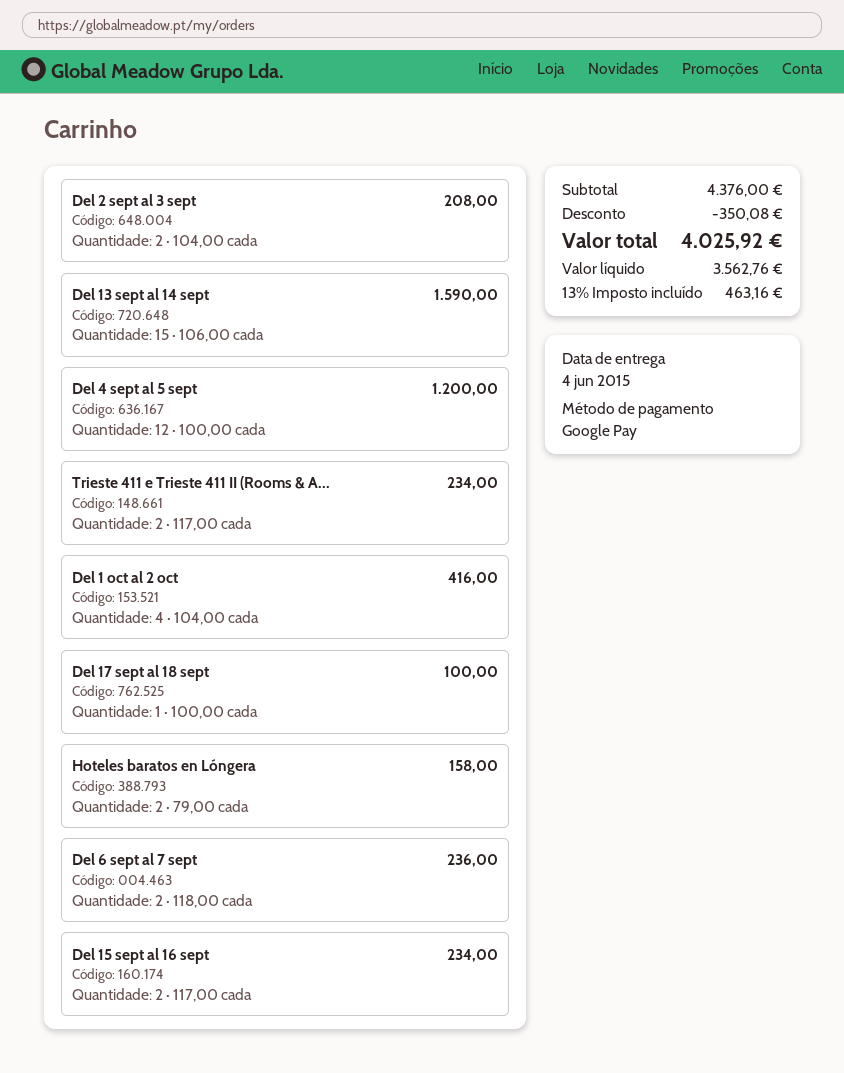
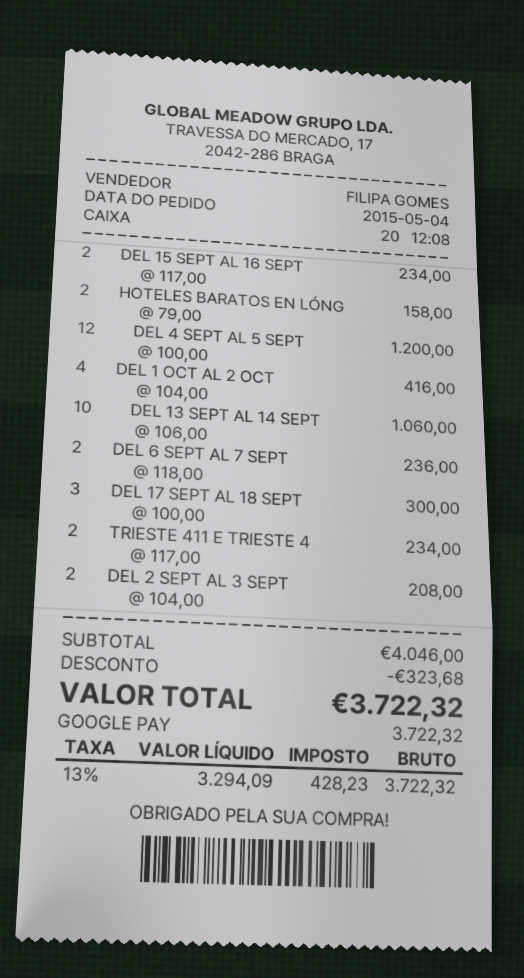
Del 13 sept al 14 sept: 15 x 106.00 = 1590.00 -> 10 x 106.00 = 1060.00
Del 17 sept al 18 sept: 1 x 100.00 = 100.00 -> 3 x 100.00 = 300.00
subtotal: 4376.00 -> 4046.00
discount: 350.08 -> 323.68
net: 3562.76 -> 3294.09
tax: 13% = 463.16 -> 13% = 428.23
total: 4025.92 -> 3722.32

